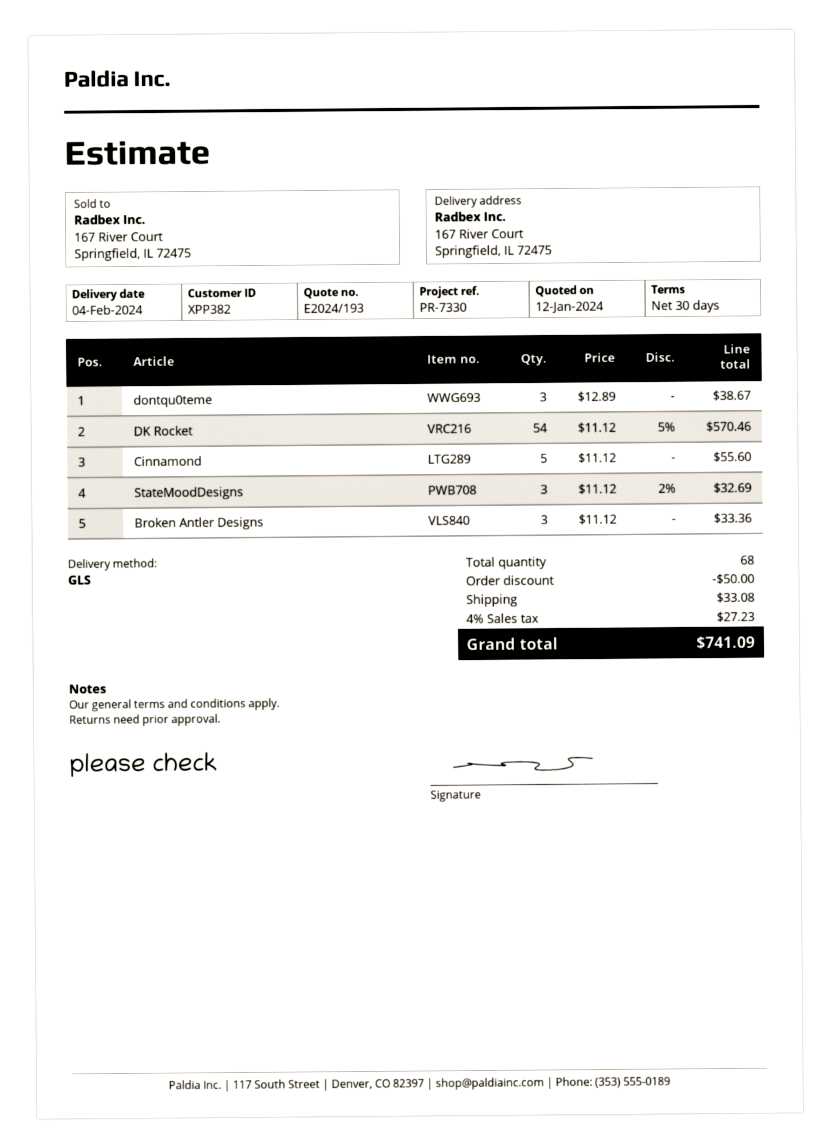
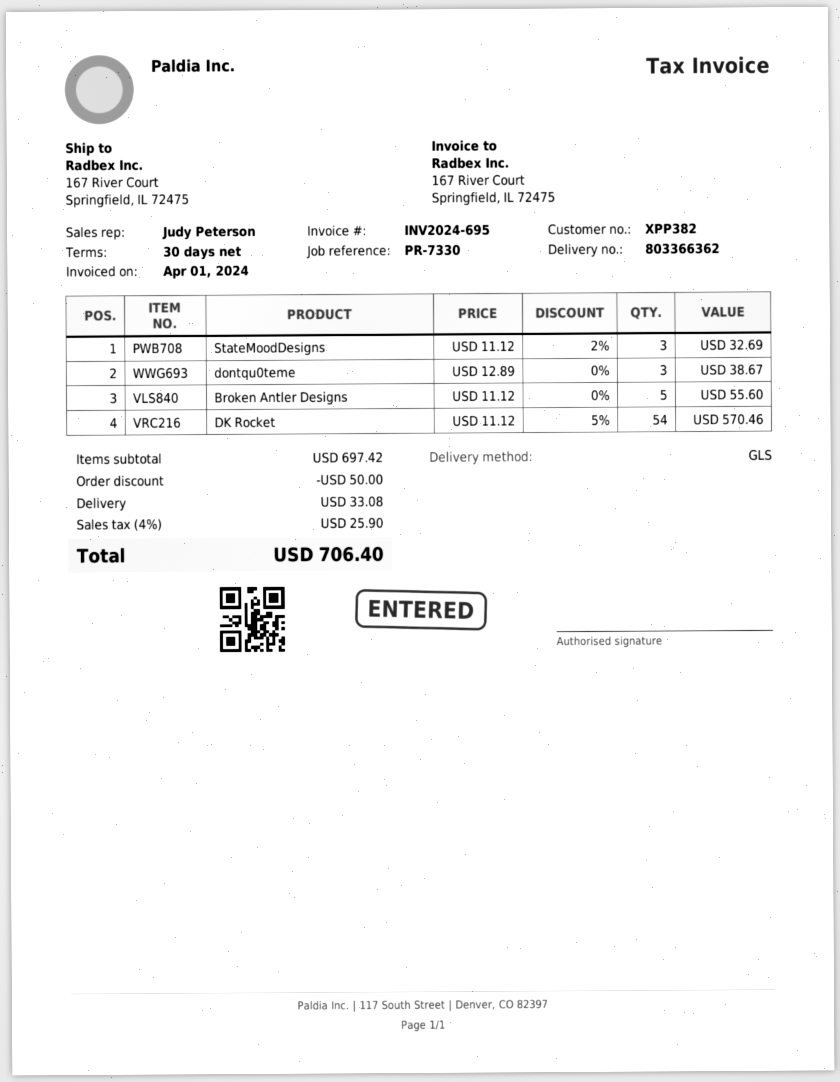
Cinnamond: 5 x 11.12 = 55.60 -> none
Broken Antler Designs: 3 x 11.12 = 33.36 -> 5 x 11.12 = 55.60
tax: 4% = 27.23 -> 4% = 25.90
total: 741.09 -> 706.40

